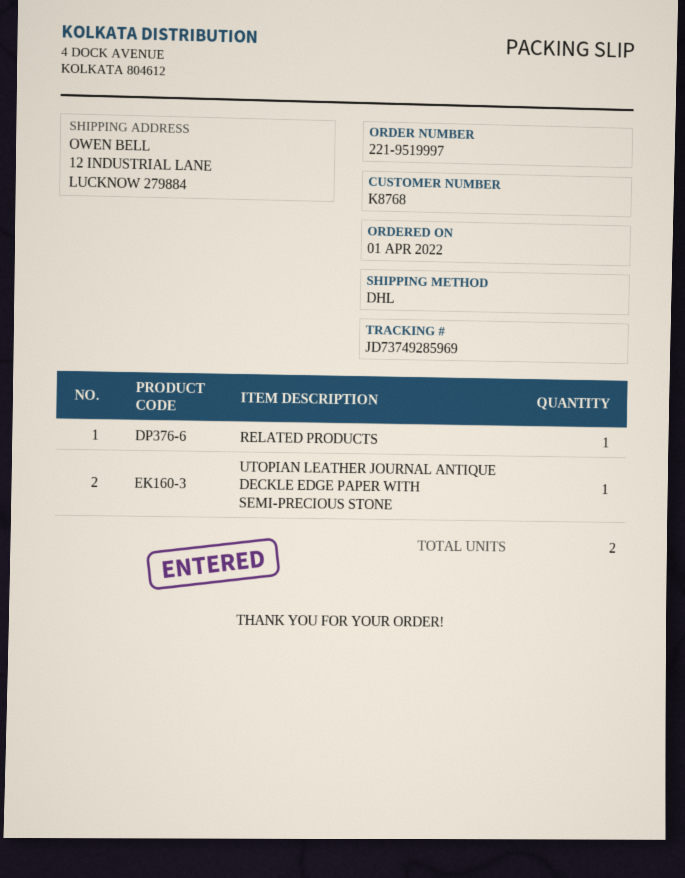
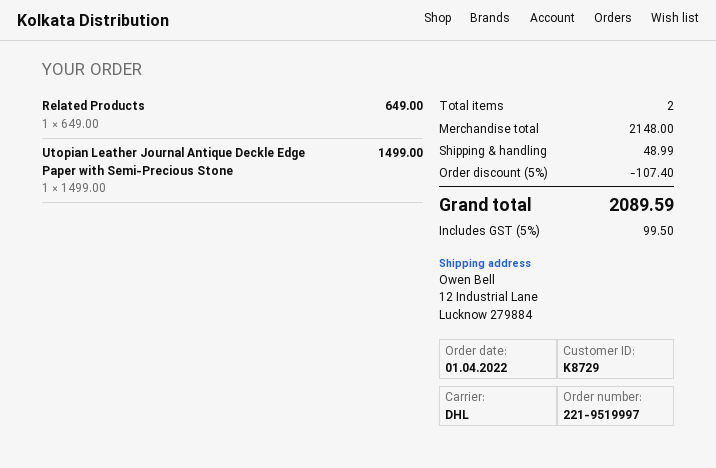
customer number: K8768 -> K8729

